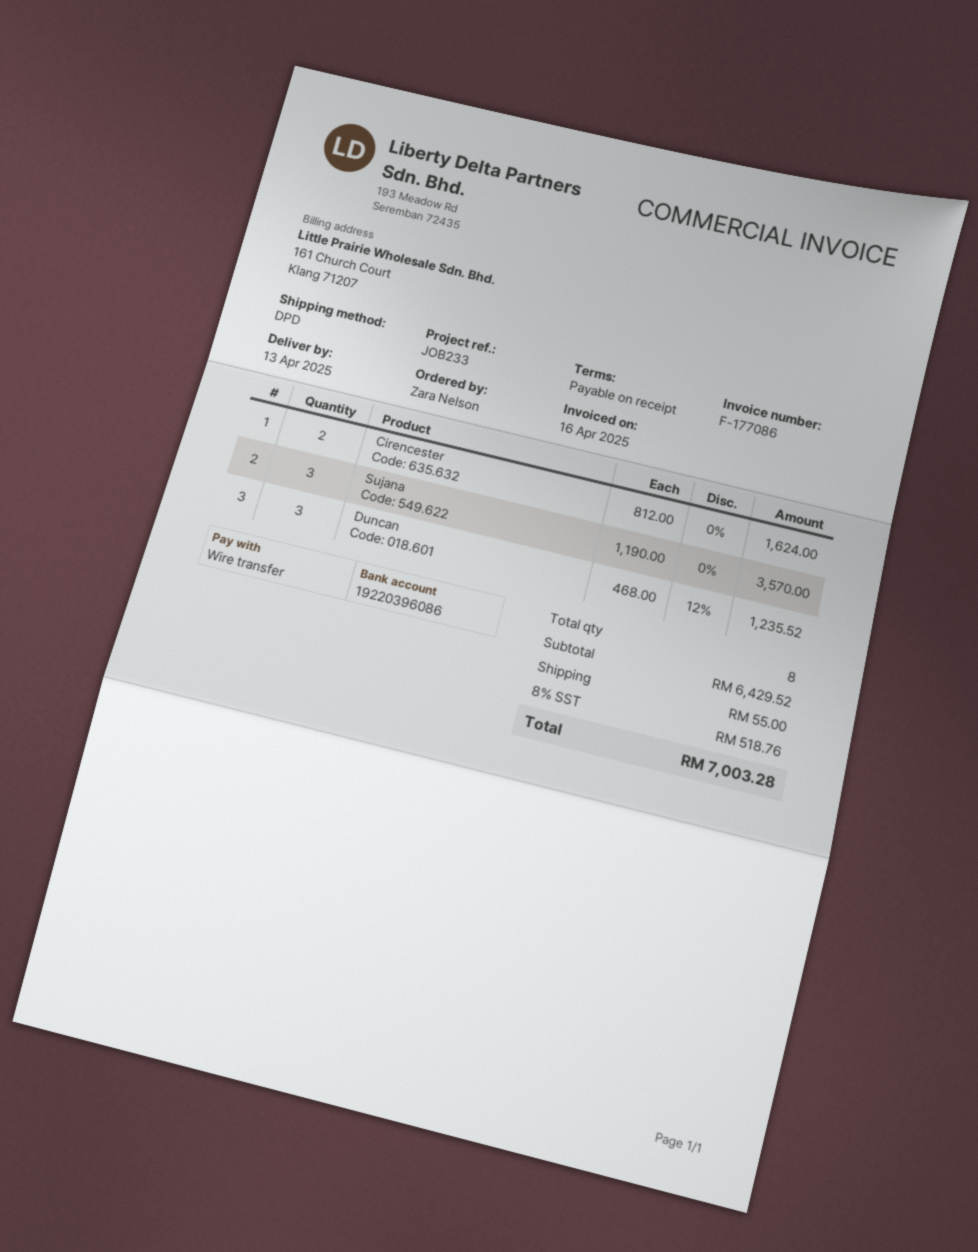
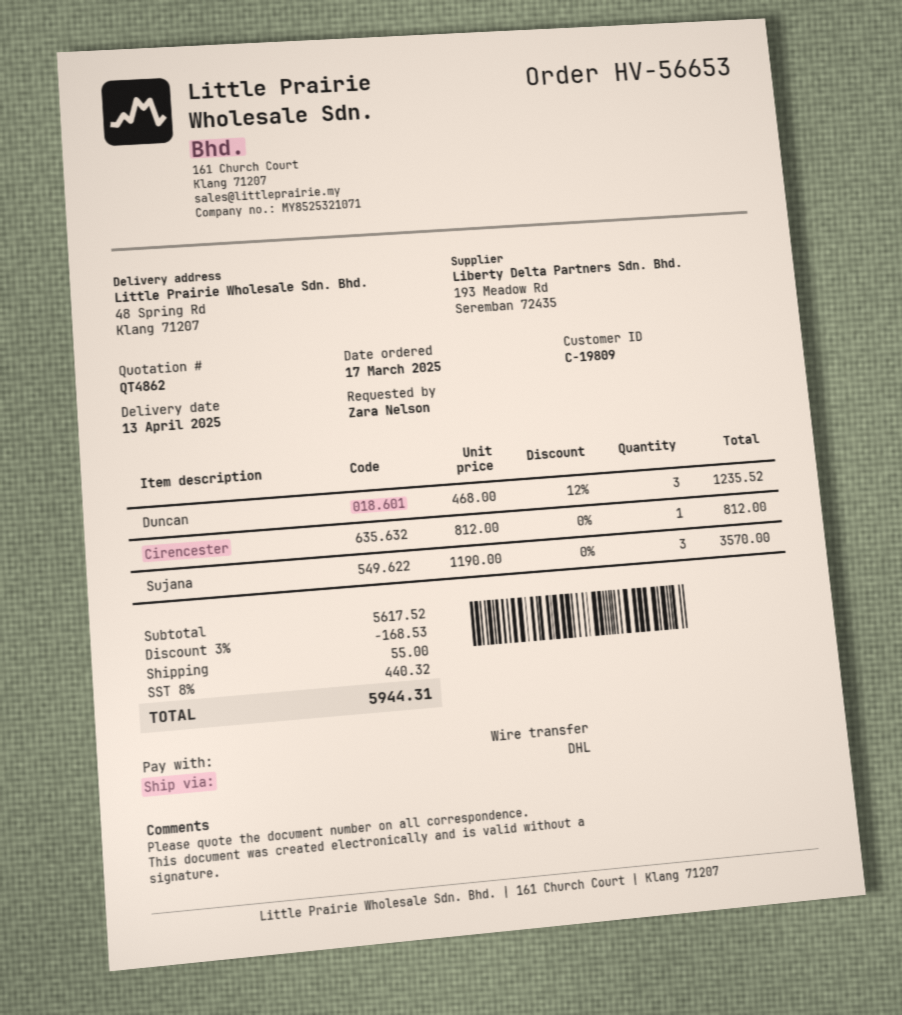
shipping method: DPD -> DHL
Cirencester: 2 x 812.00 = 1624.00 -> 1 x 812.00 = 812.00
subtotal: 6429.52 -> 5617.52
discount: none -> 3% = 168.53
tax: 8% = 518.76 -> 8% = 440.32
total: 7003.28 -> 5944.31

